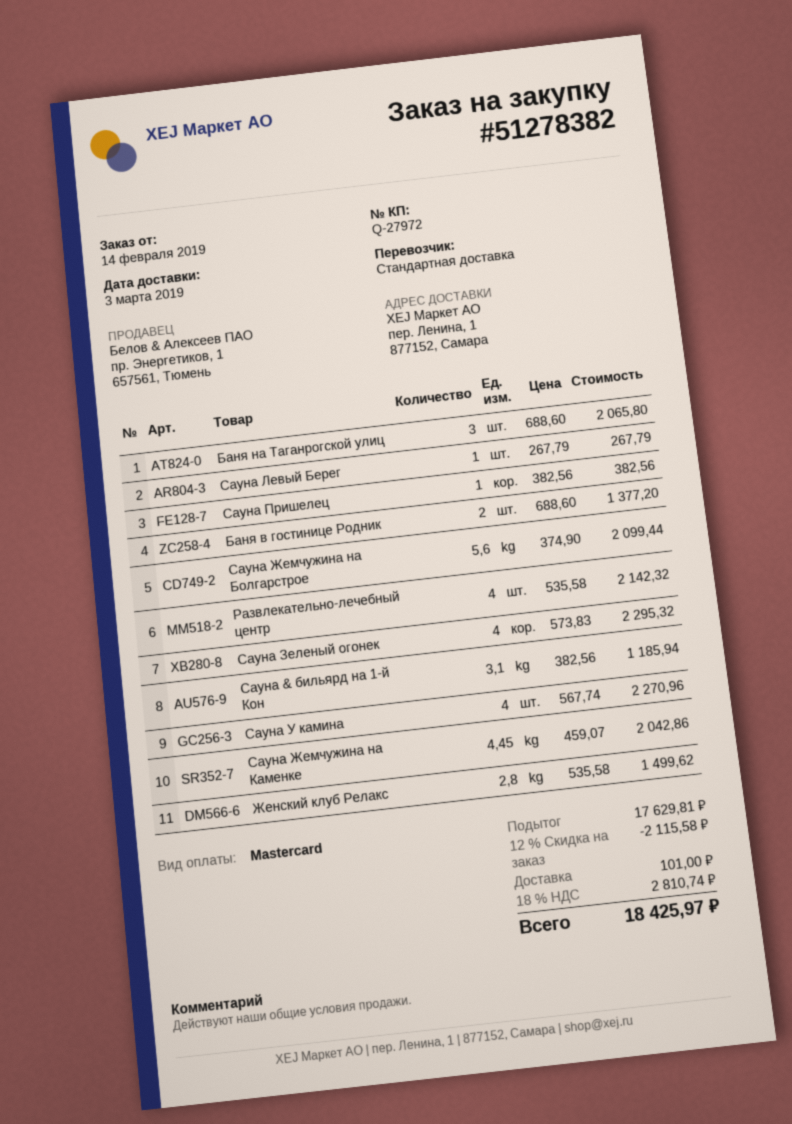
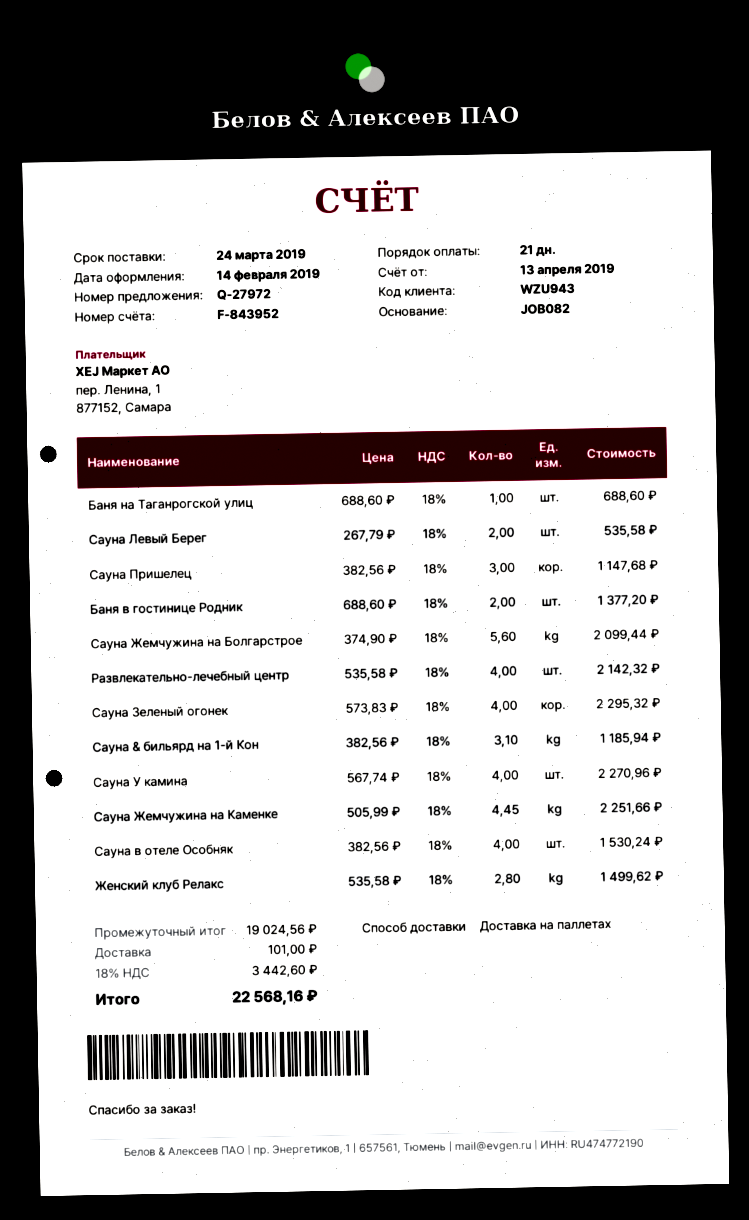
delivery date: 2019-03-03 -> 2019-03-24
shipping method: standard -> pallet freight
Баня на Таганрогской улиц: 3 x 688.60 = 2065.80 -> 1 x 688.60 = 688.60
Сауна Левый Берег: 1 x 267.79 = 267.79 -> 2 x 267.79 = 535.58
Сауна Пришелец: 1 x 382.56 = 382.56 -> 3 x 382.56 = 1147.68
Сауна Жемчужина на Каменке: 4.45 x 459.07 = 2042.86 -> 4.45 x 505.99 = 2251.66
Сауна в отеле Особняк: none -> 4 x 382.56 = 1530.24
subtotal: 17629.81 -> 19024.56
discount: 12% = 2115.58 -> none
tax: 18% = 2810.74 -> 18% = 3442.60
total: 18425.97 -> 22568.16

